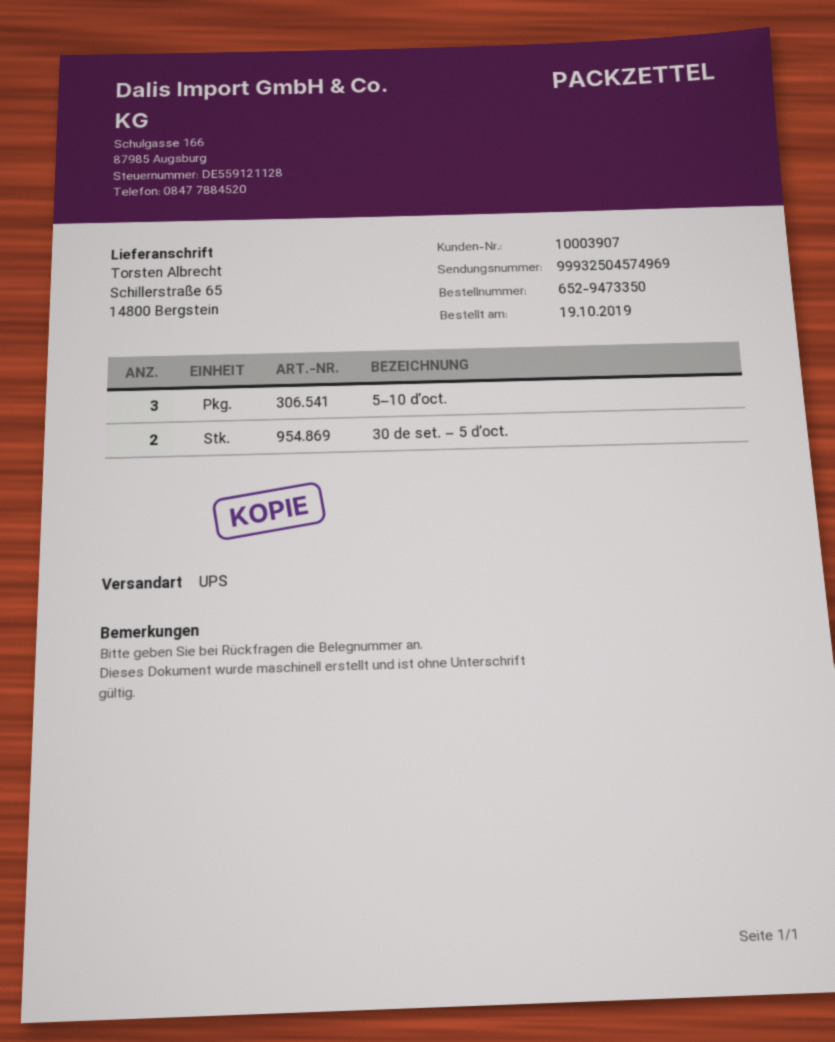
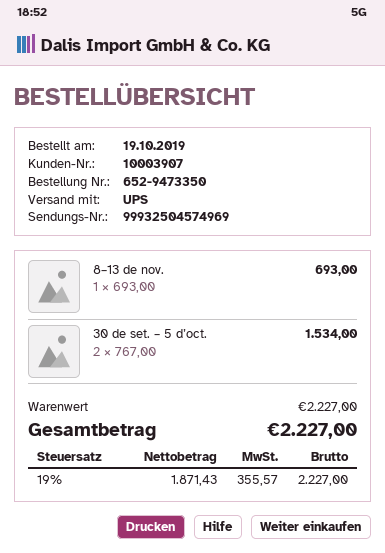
5–10 d’oct.: 3 -> none
8–13 de nov.: none -> 1

